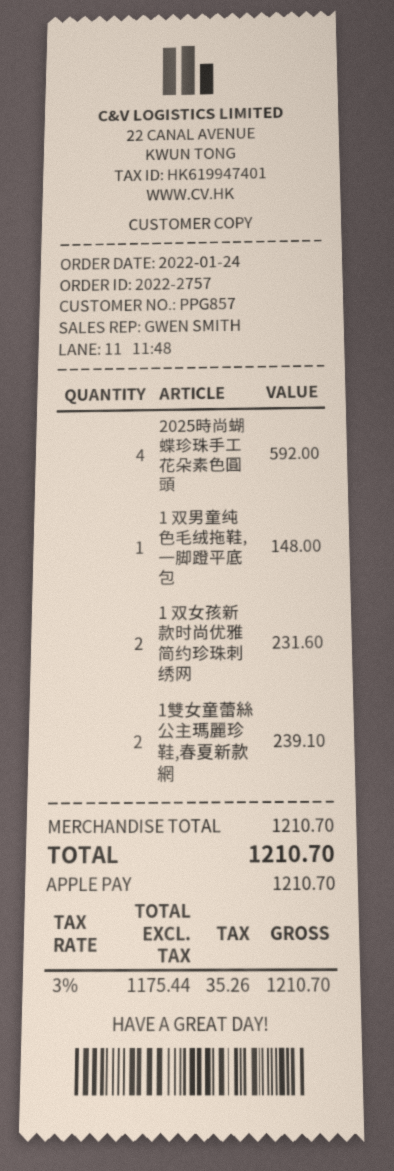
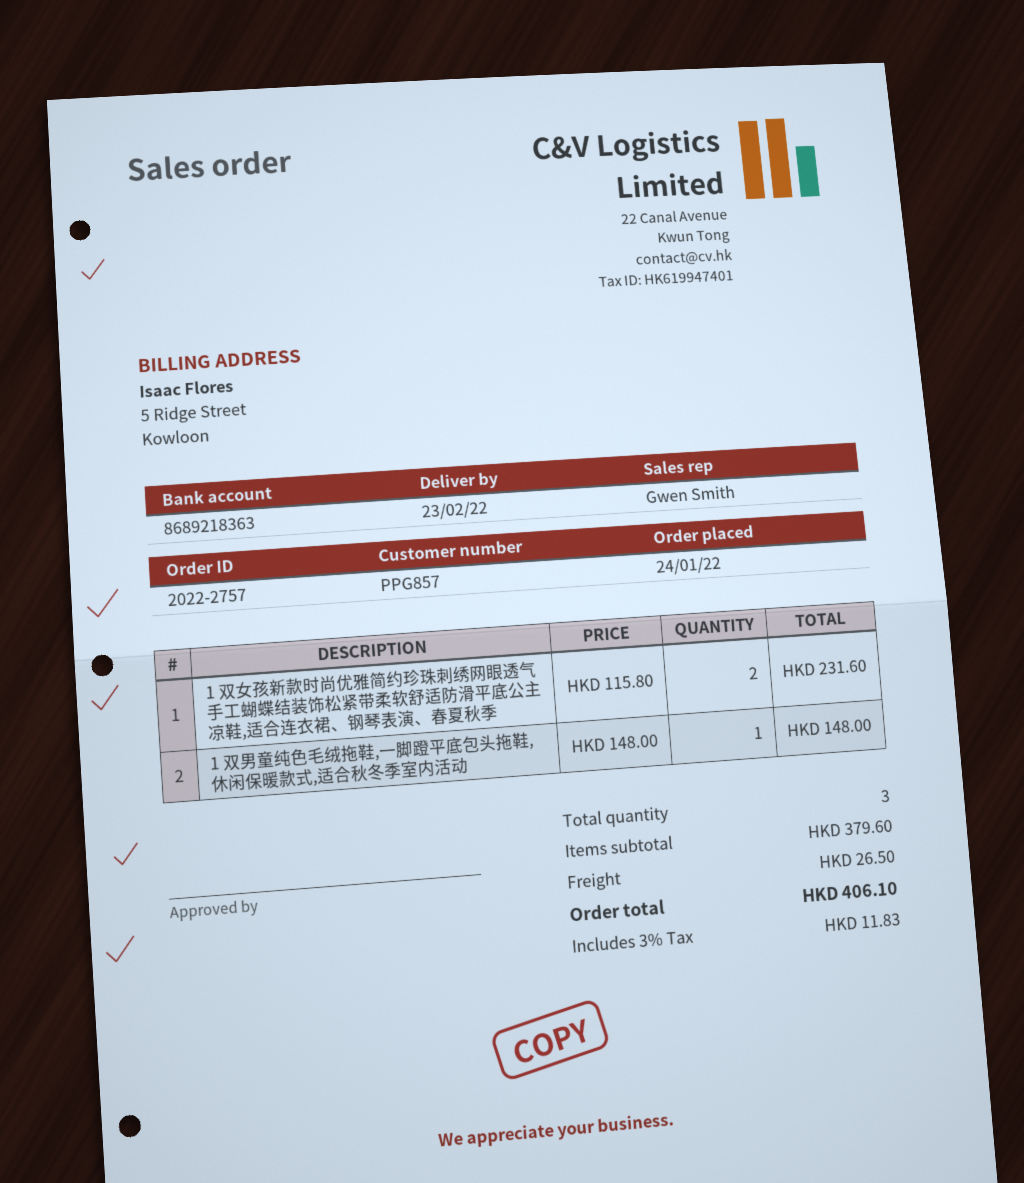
2025時尚蝴蝶珍珠手工花朵素色圓頭: 4 for 592.00 -> none
1雙女童蕾絲公主瑪麗珍鞋,春夏新款網: 2 for 239.10 -> none
subtotal: 1210.70 -> 379.60
shipping: none -> 26.50
tax: 3% = 35.26 -> 3% = 11.83
total: 1210.70 -> 406.10

